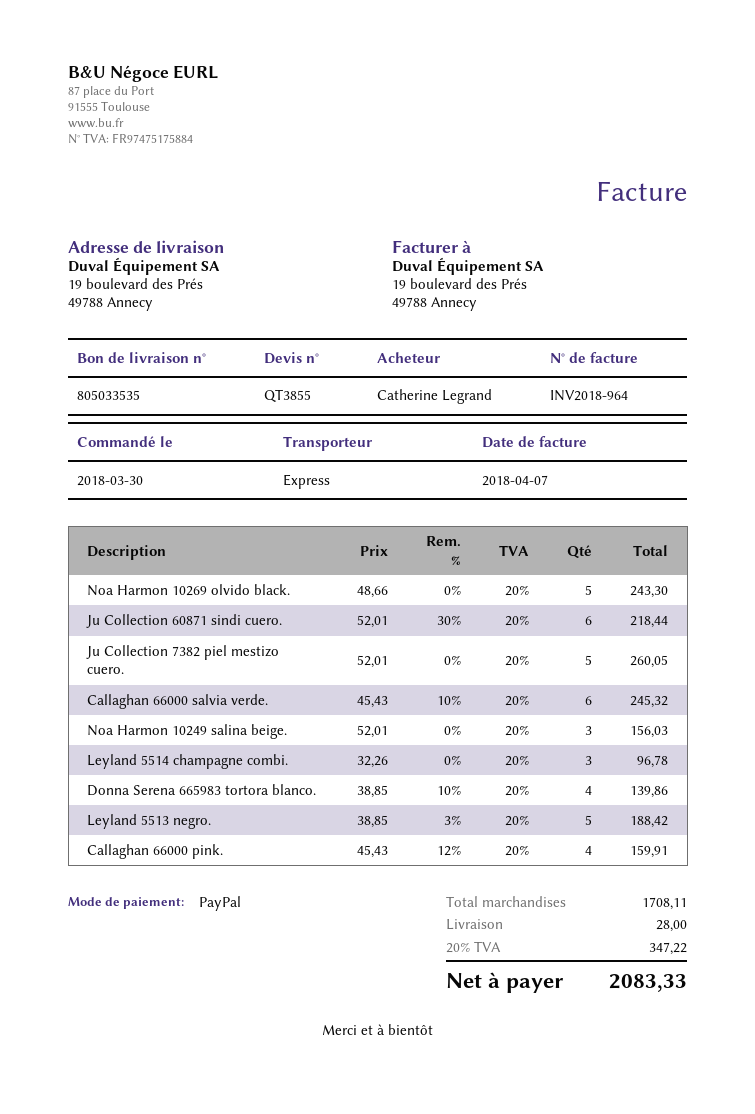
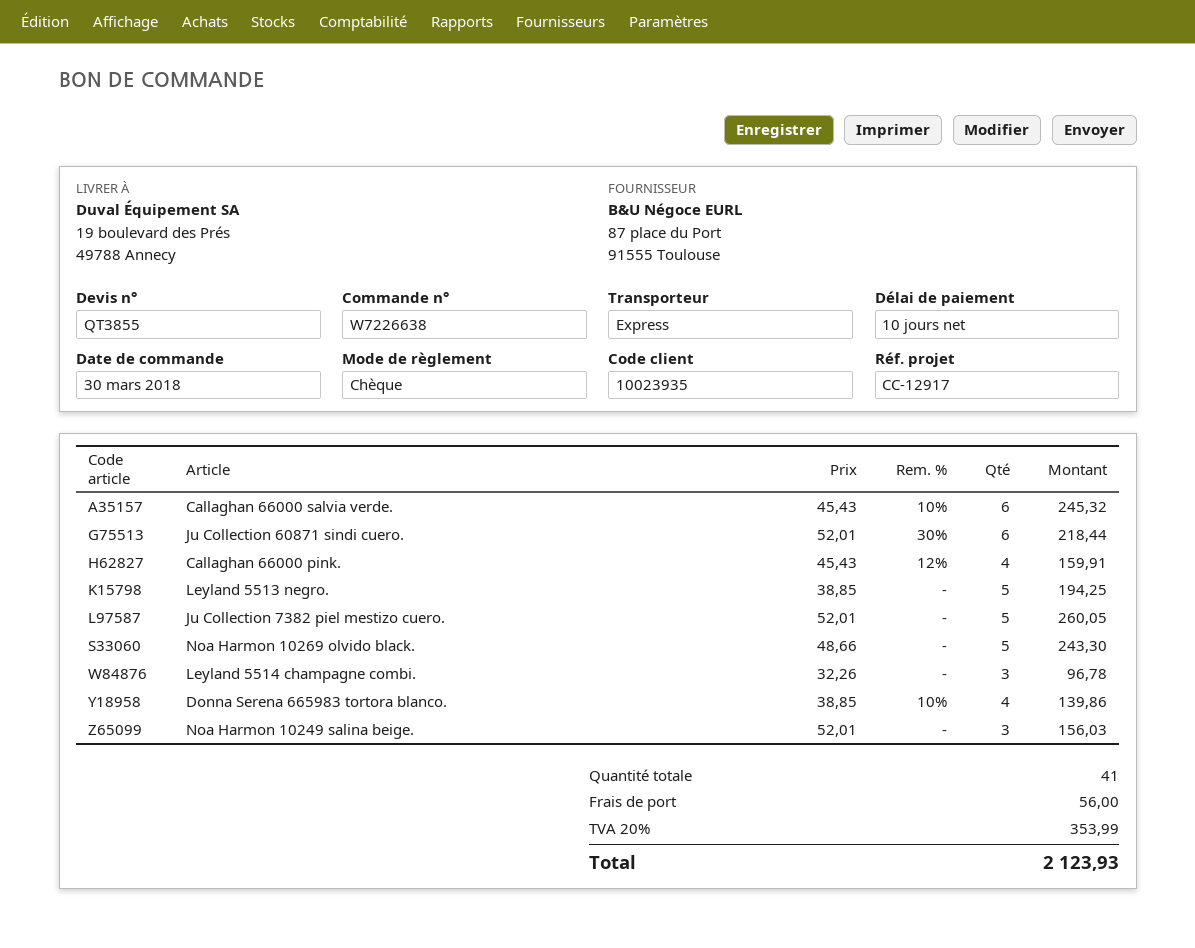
payment method: PayPal -> cheque
Leyland 5513 negro.: 5 x 38.85 - 3% = 188.42 -> 5 x 38.85 = 194.25
shipping: 28.00 -> 56.00
tax: 20% = 347.22 -> 20% = 353.99
total: 2083.33 -> 2123.93

